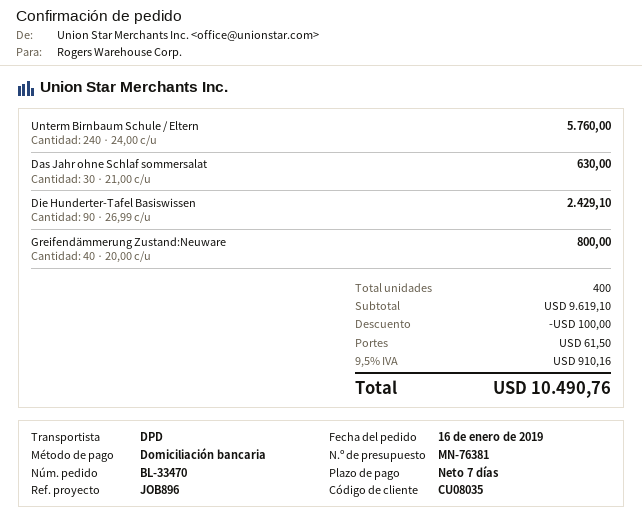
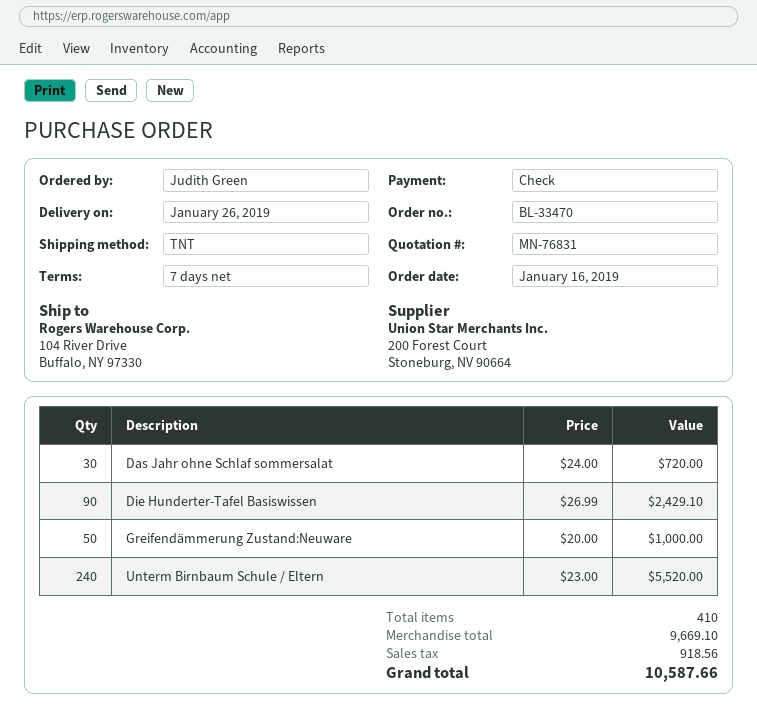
quote number: MN-76381 -> MN-76831
payment method: direct debit -> cheque
shipping method: DPD -> TNT
Unterm Birnbaum Schule / Eltern: 240 x 24.00 = 5760.00 -> 240 x 23.00 = 5520.00
Das Jahr ohne Schlaf sommersalat: 30 x 21.00 = 630.00 -> 30 x 24.00 = 720.00
Greifendämmerung Zustand:Neuware: 40 x 20.00 = 800.00 -> 50 x 20.00 = 1000.00
total quantity: 400 -> 410
subtotal: 9619.10 -> 9669.10
discount: 100.00 -> none
shipping: 61.50 -> none
tax: 910.16 -> 918.56
total: 10490.76 -> 10587.66

